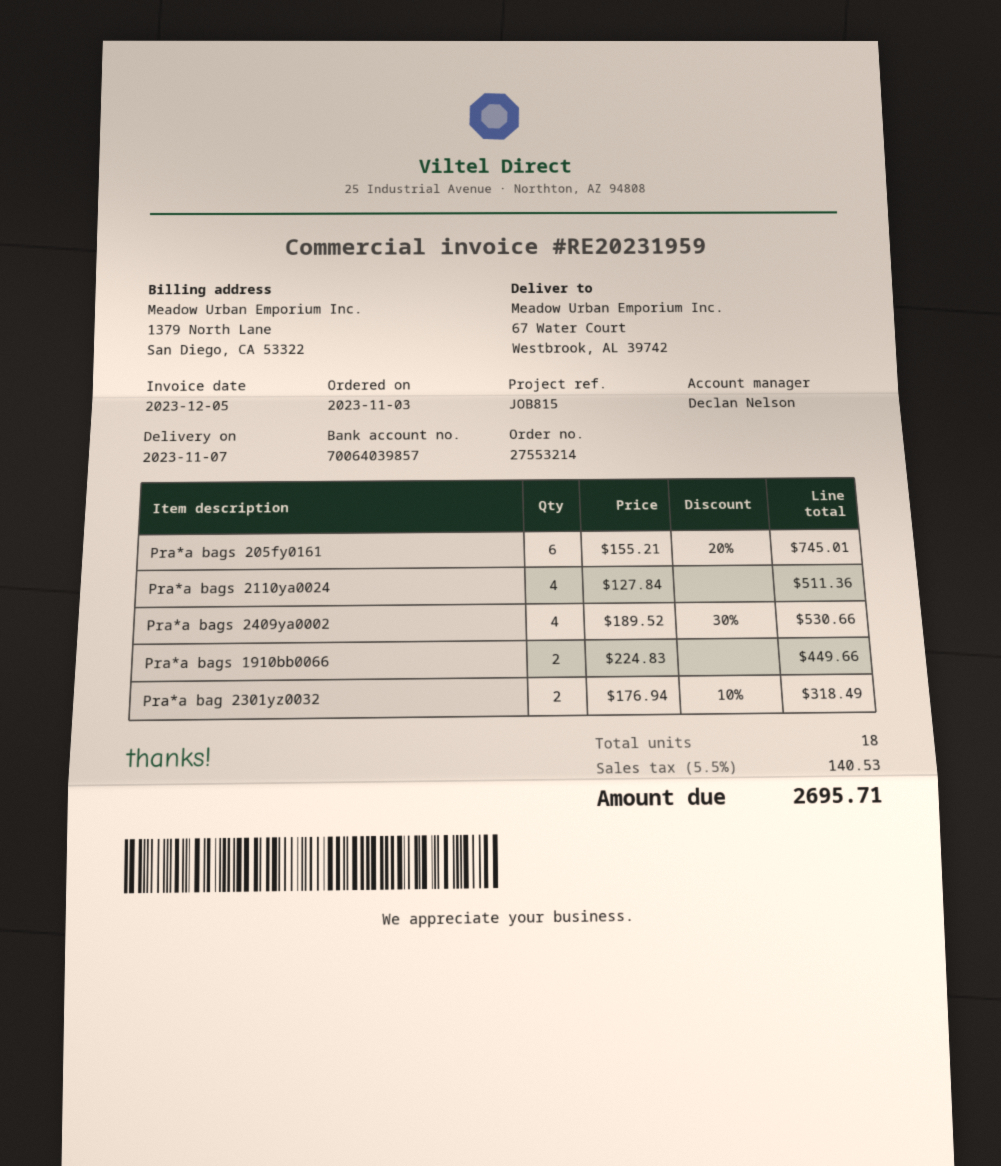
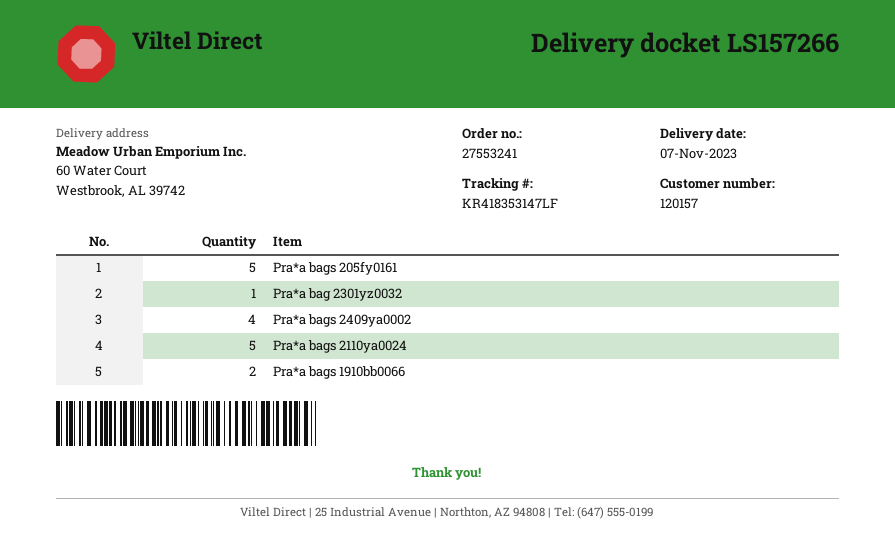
order number: 27553214 -> 27553241
ship to: 67 Water Court, Westbrook, AL 39742 -> 60 Water Court, Westbrook, AL 39742
Pra*a bags 205fy0161: 6 -> 5
Pra*a bags 2110ya0024: 4 -> 5
Pra*a bag 2301yz0032: 2 -> 1

